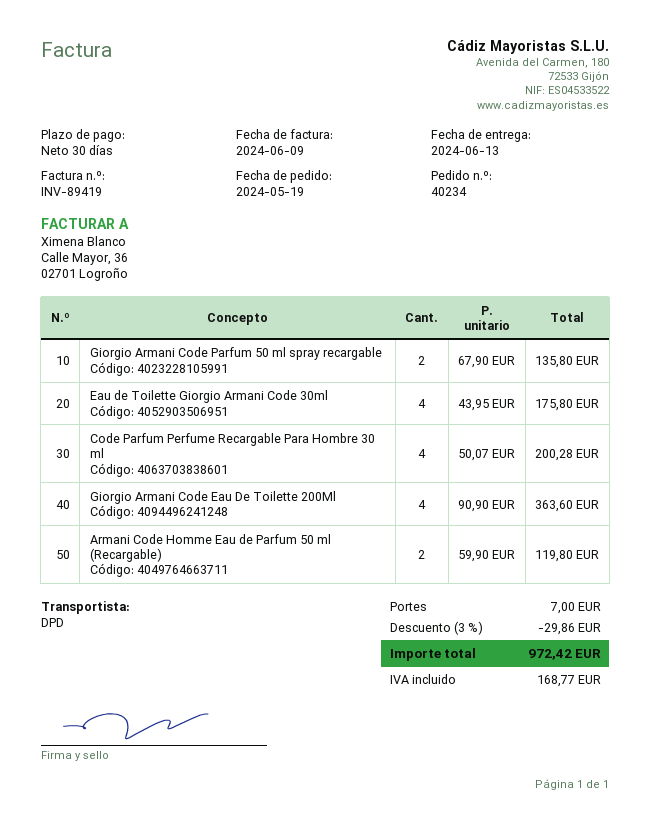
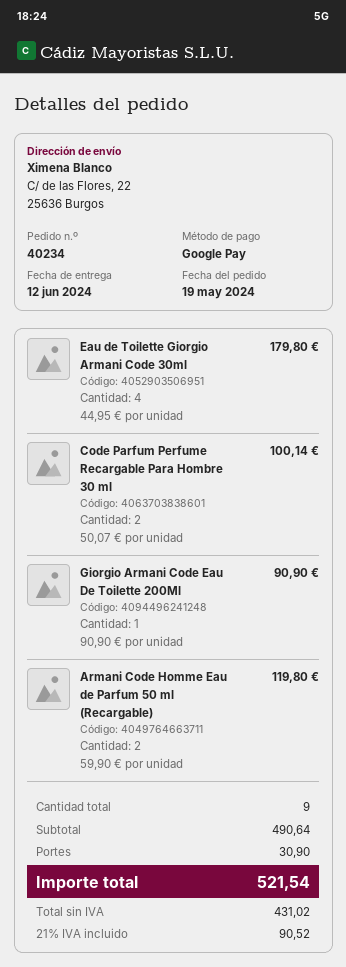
delivery date: 2024-06-13 -> 2024-06-12
Giorgio Armani Code Parfum 50 ml spray recargable: 2 x 67.90 = 135.80 -> none
Eau de Toilette Giorgio Armani Code 30ml: 4 x 43.95 = 175.80 -> 4 x 44.95 = 179.80
Code Parfum Perfume Recargable Para Hombre 30 ml: 4 x 50.07 = 200.28 -> 2 x 50.07 = 100.14
Giorgio Armani Code Eau De Toilette 200Ml: 4 x 90.90 = 363.60 -> 1 x 90.90 = 90.90
discount: 3% = 29.86 -> none
shipping: 7.00 -> 30.90
tax: 168.77 -> 90.52
total: 972.42 -> 521.54

